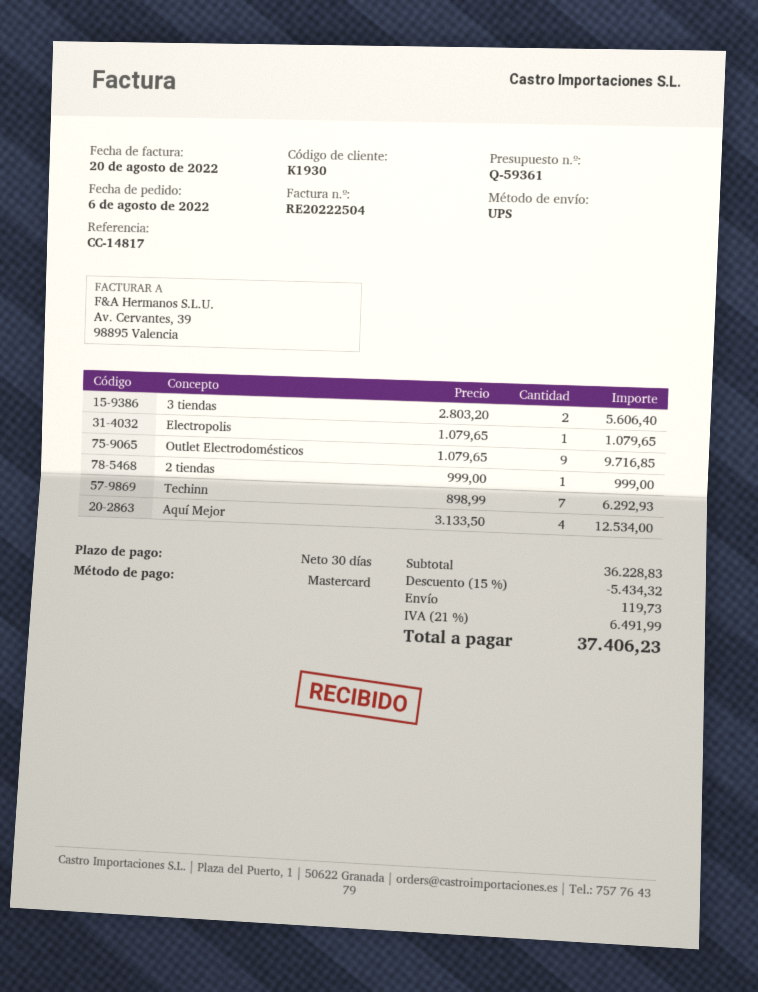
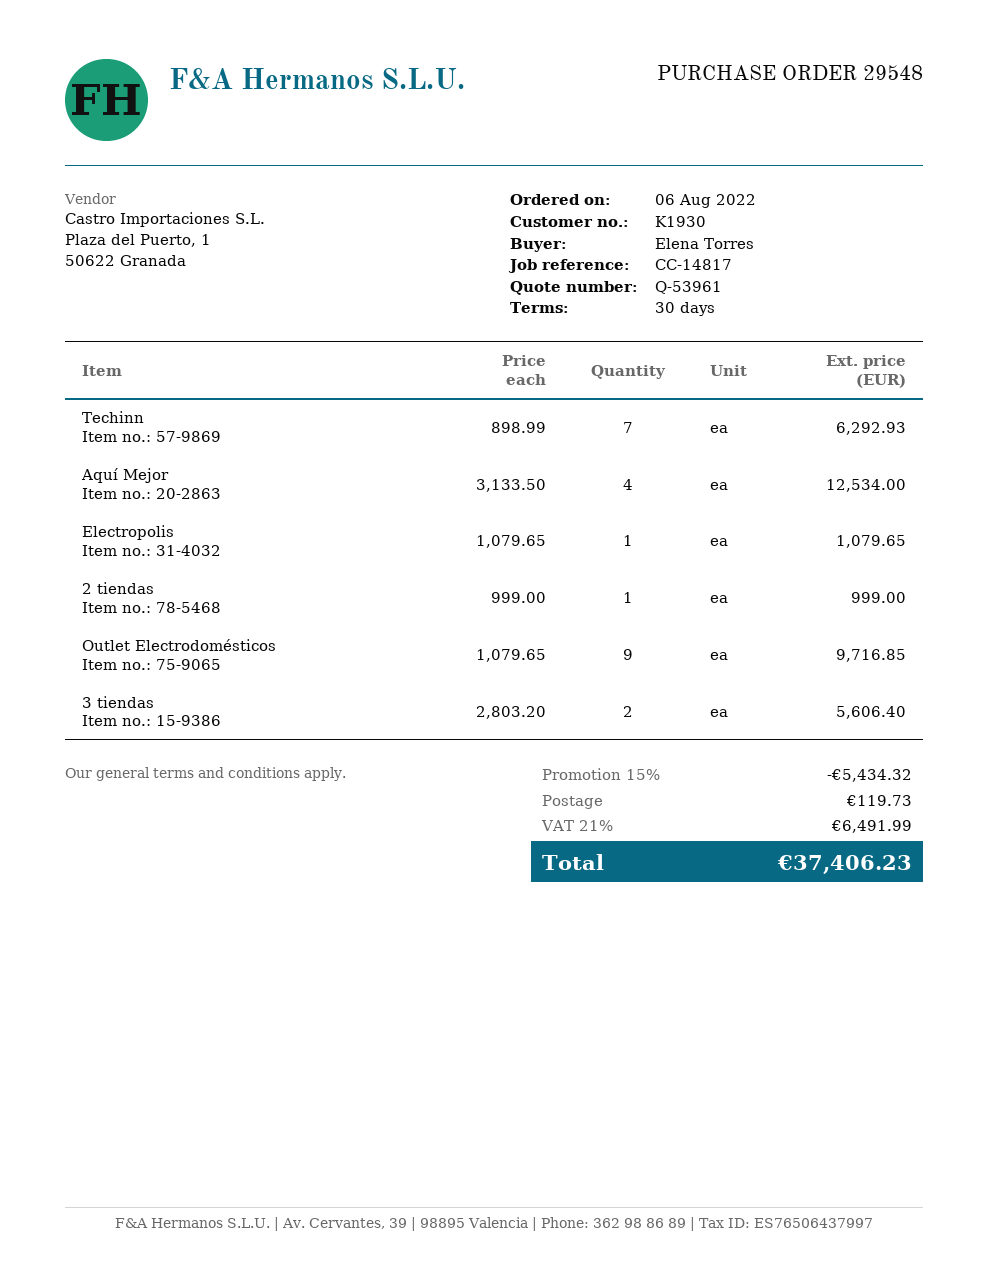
quote number: Q-59361 -> Q-53961

